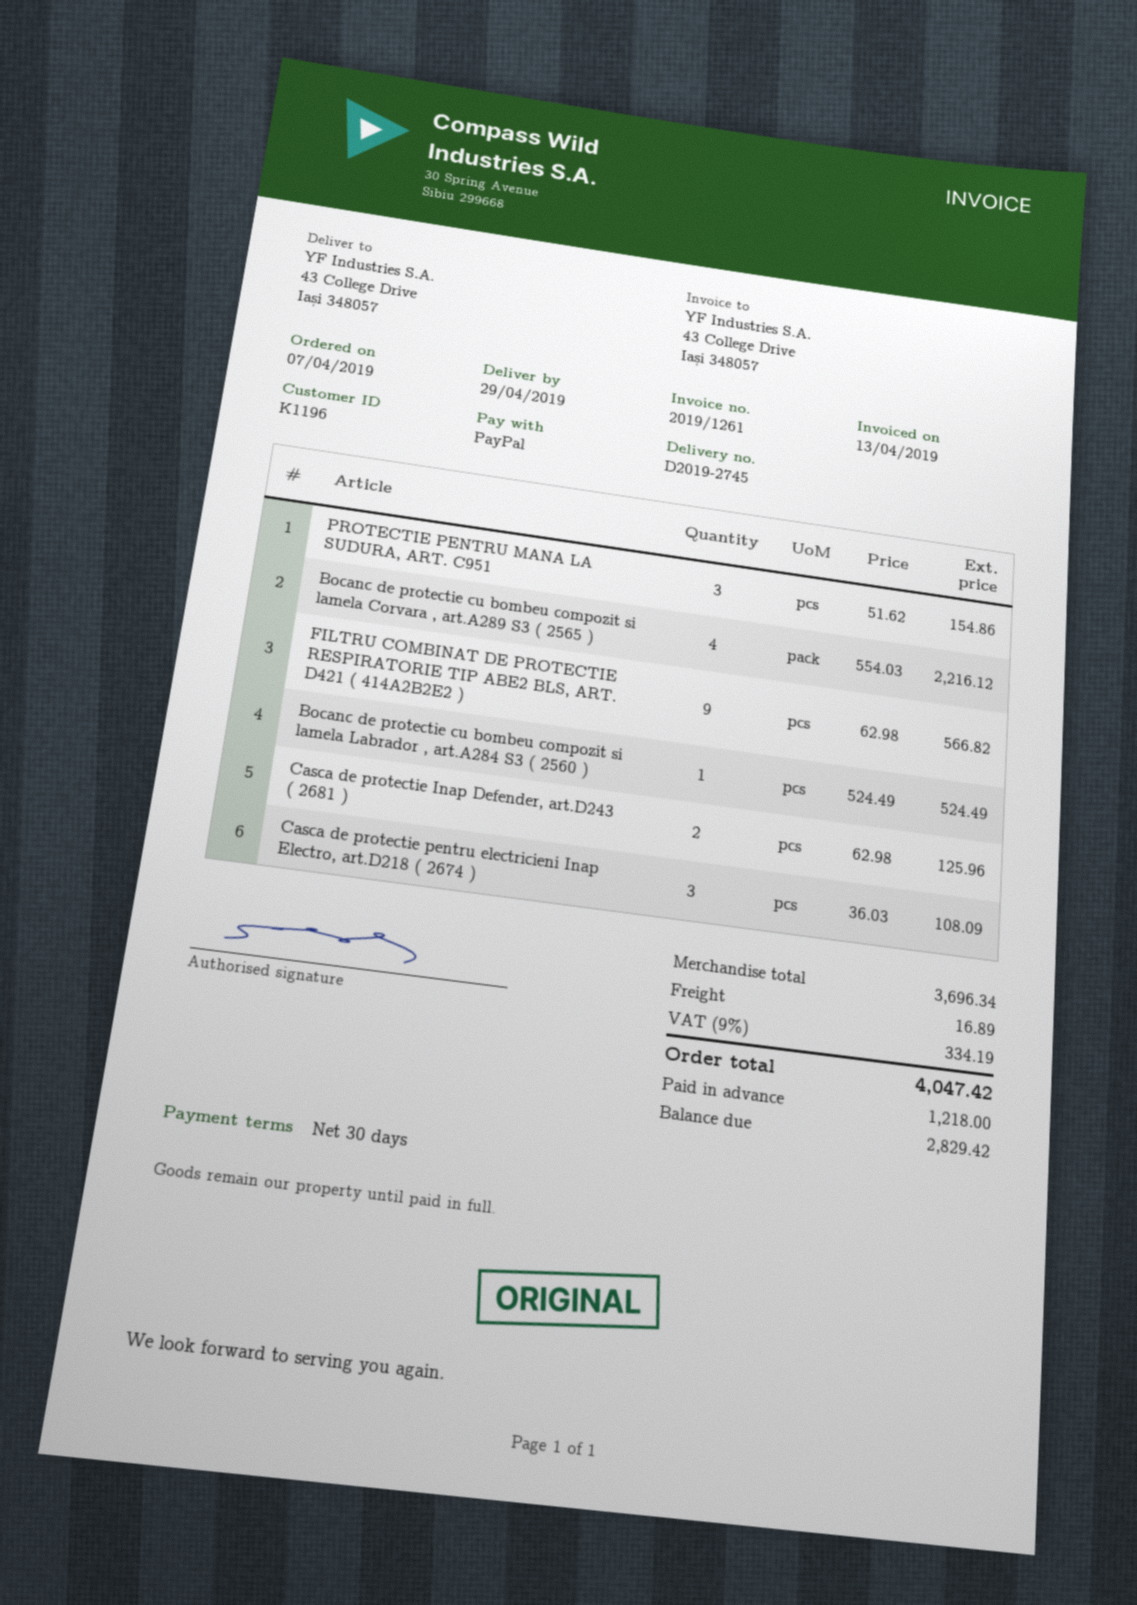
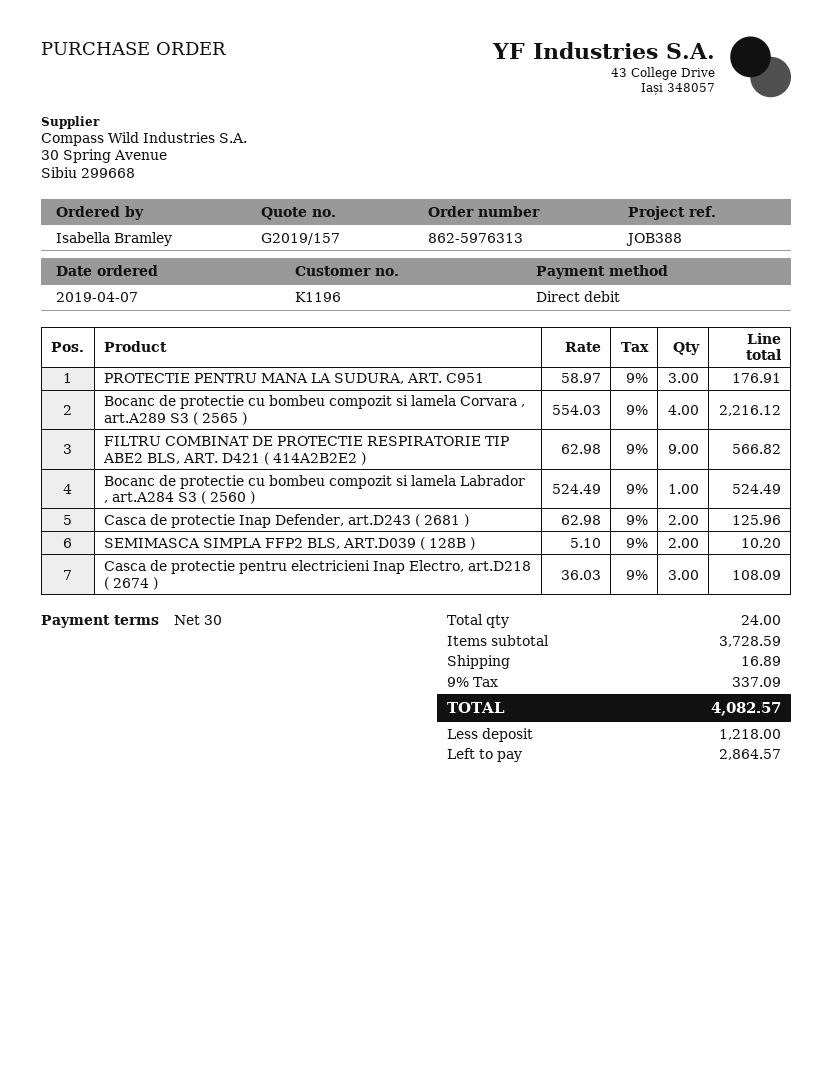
payment method: PayPal -> direct debit
PROTECTIE PENTRU MANA LA SUDURA, ART. C951: 3 x 51.62 = 154.86 -> 3 x 58.97 = 176.91
SEMIMASCA SIMPLA FFP2 BLS, ART.D039 ( 128B ): none -> 2 x 5.10 = 10.20
subtotal: 3696.34 -> 3728.59
tax: 9% = 334.19 -> 9% = 337.09
total: 4047.42 -> 4082.57
balance: 2829.42 -> 2864.57

